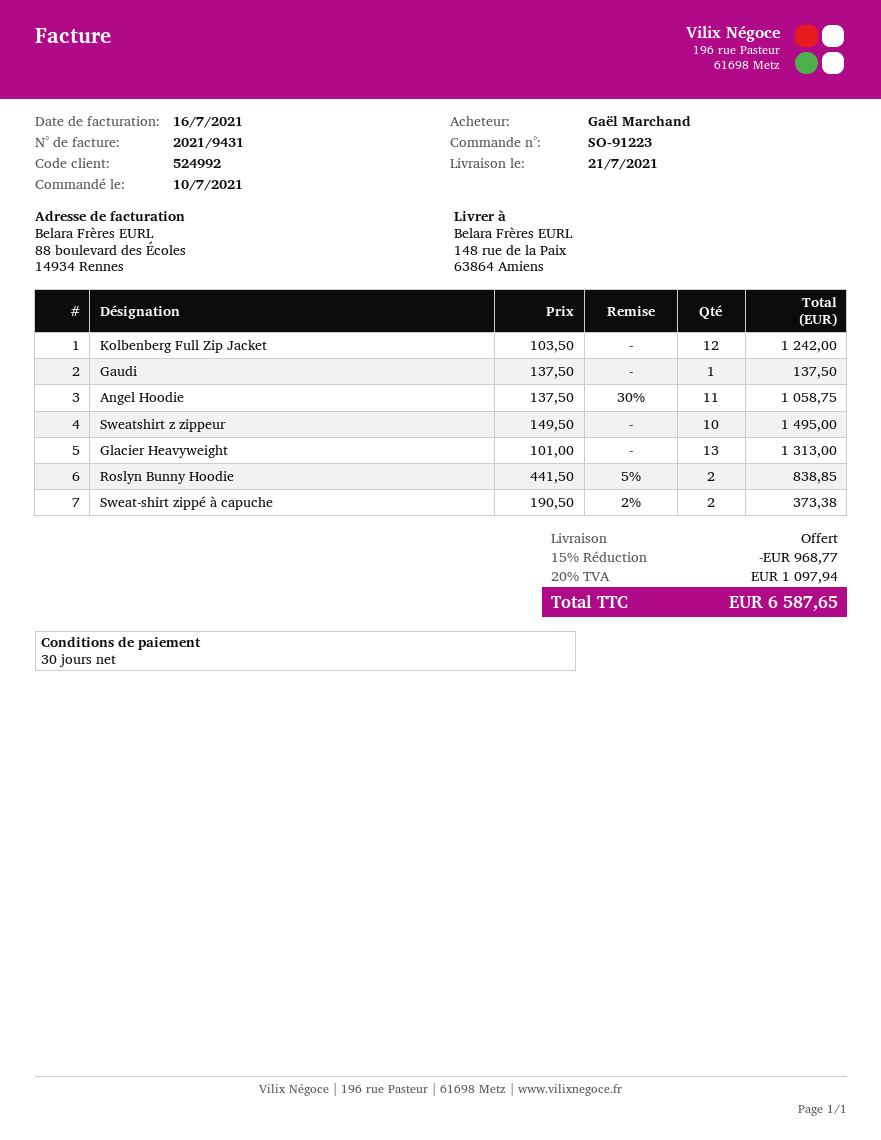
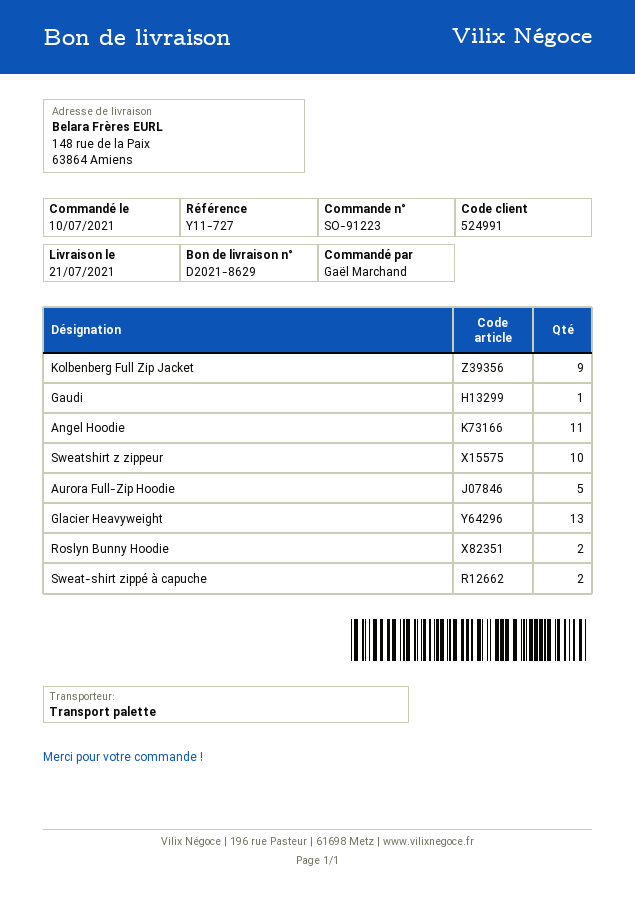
customer number: 524992 -> 524991
Kolbenberg Full Zip Jacket: 12 -> 9
Aurora Full-Zip Hoodie: none -> 5

